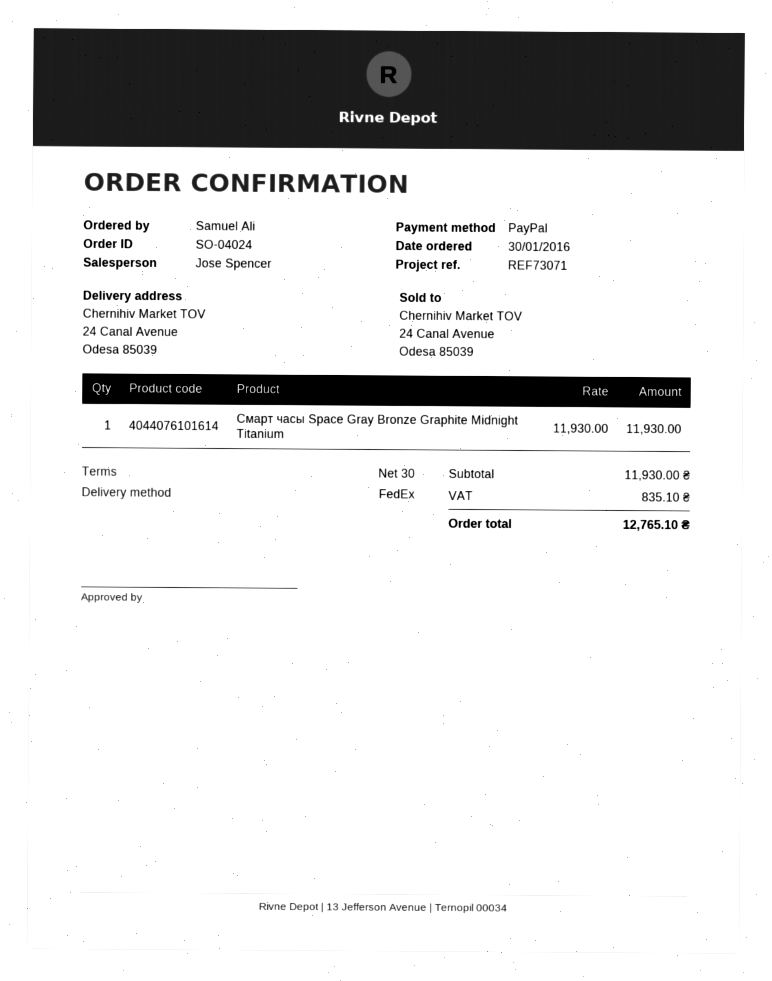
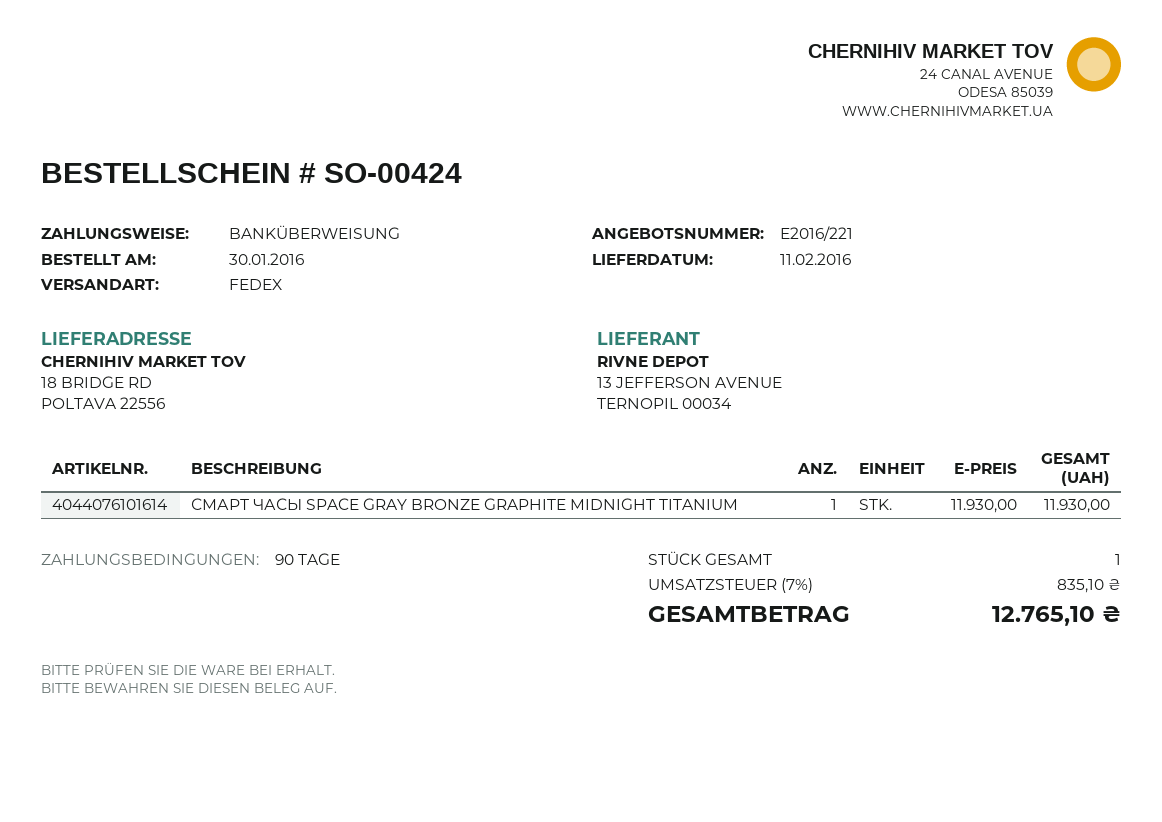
order number: SO-04024 -> SO-00424
payment terms: 30 days -> 90 days
payment method: PayPal -> bank transfer
ship to: 24 Canal Avenue, Odesa 85039 -> 18 BRIDGE RD, POLTAVA 22556

